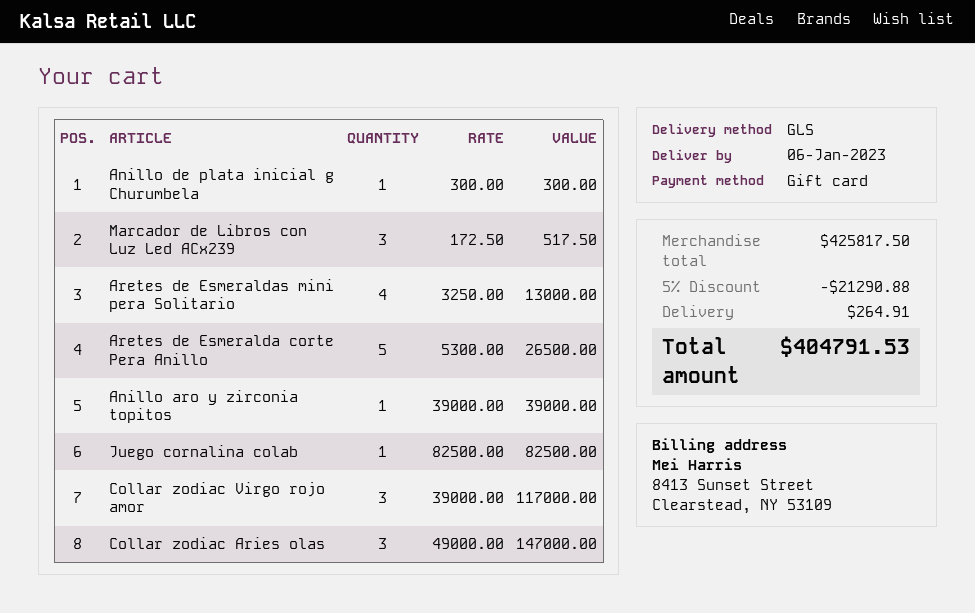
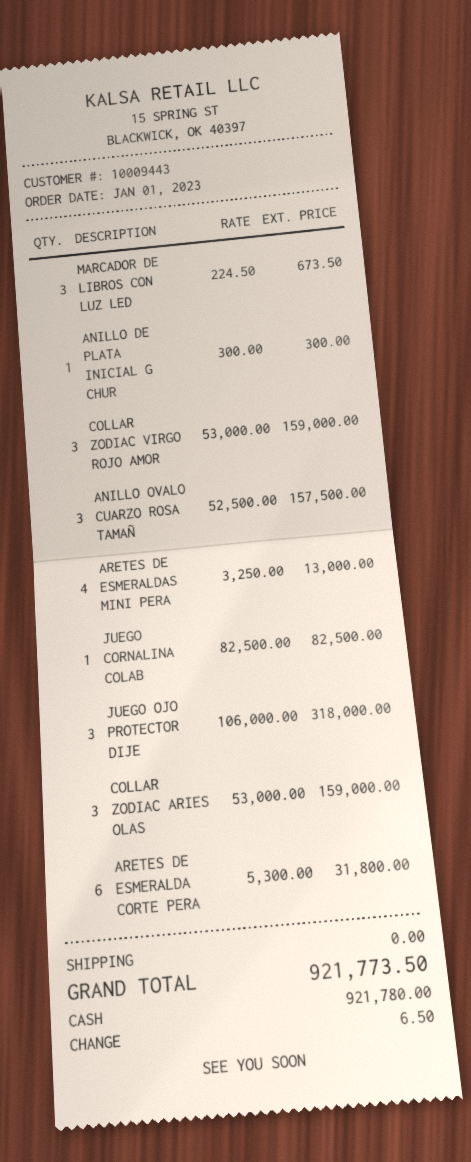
payment method: gift card -> cash
Marcador de Libros con Luz Led ACx239: 3 x 172.50 = 517.50 -> 3 x 224.50 = 673.50
Aretes de Esmeralda corte Pera Anillo: 5 x 5300.00 = 26500.00 -> 6 x 5300.00 = 31800.00
Anillo aro y zirconia topitos: 1 x 39000.00 = 39000.00 -> none
Collar zodiac Virgo rojo amor: 3 x 39000.00 = 117000.00 -> 3 x 53000.00 = 159000.00
Collar zodiac Aries olas: 3 x 49000.00 = 147000.00 -> 3 x 53000.00 = 159000.00
ANILLO OVALO CUARZO ROSA TAMAÑ: none -> 3 x 52500.00 = 157500.00
JUEGO OJO PROTECTOR DIJE: none -> 3 x 106000.00 = 318000.00
discount: 5% = 21290.88 -> none
shipping: 264.91 -> 0.00
total: 404791.53 -> 921773.50

